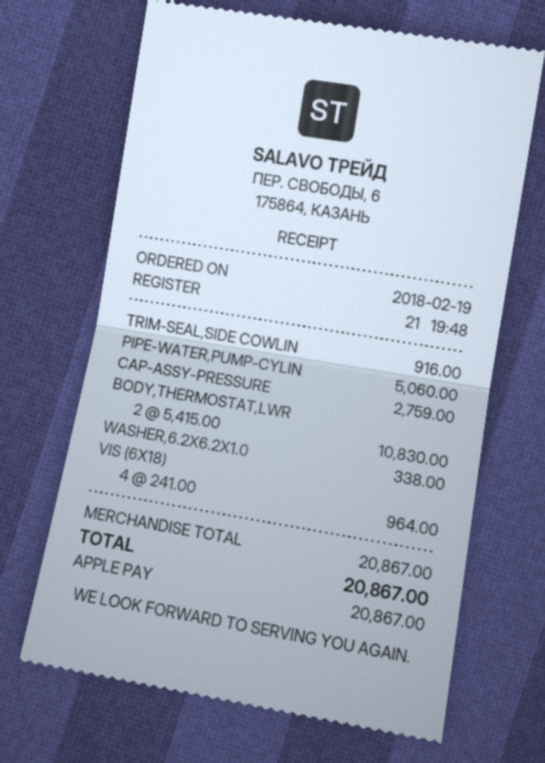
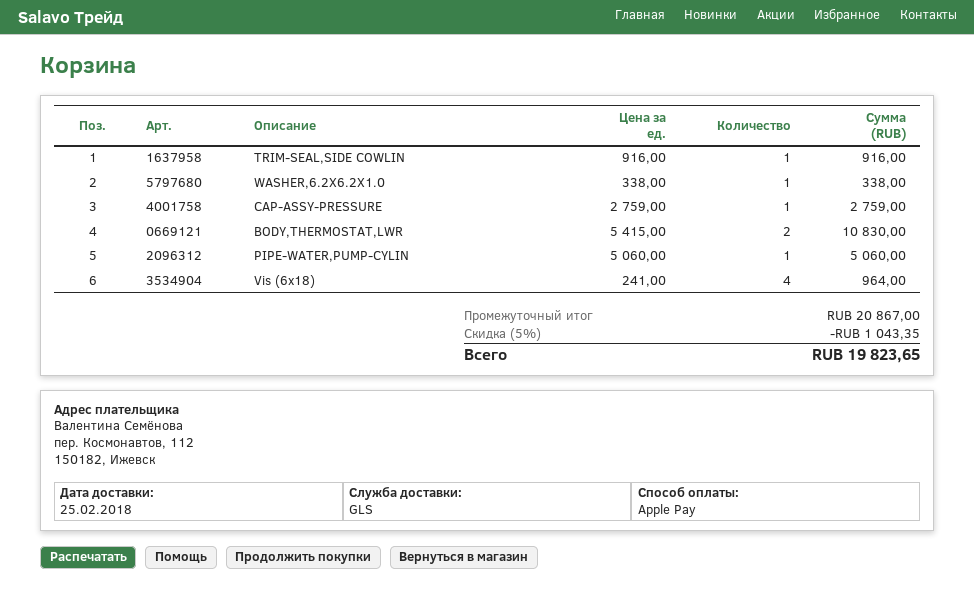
discount: none -> 5% = 1043.35
total: 20867.00 -> 19823.65

